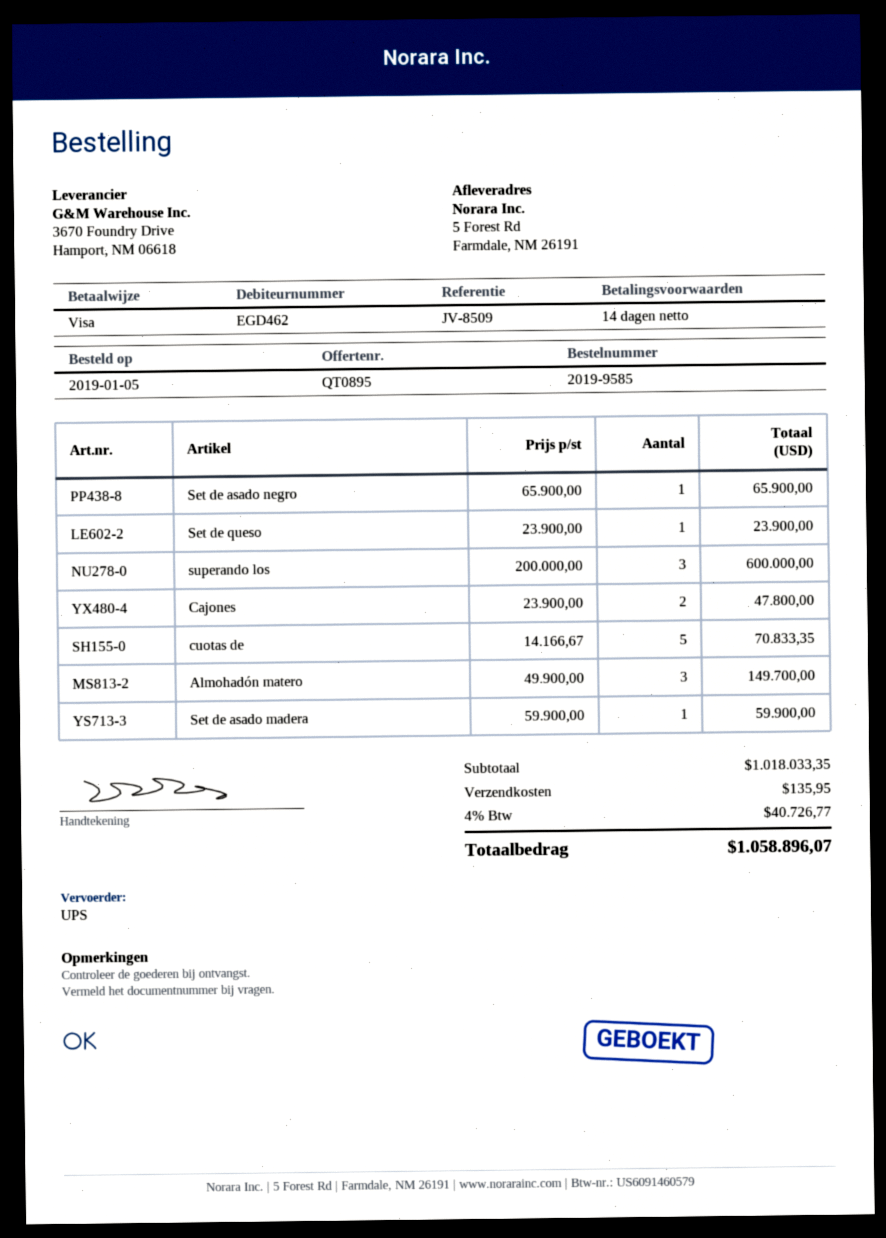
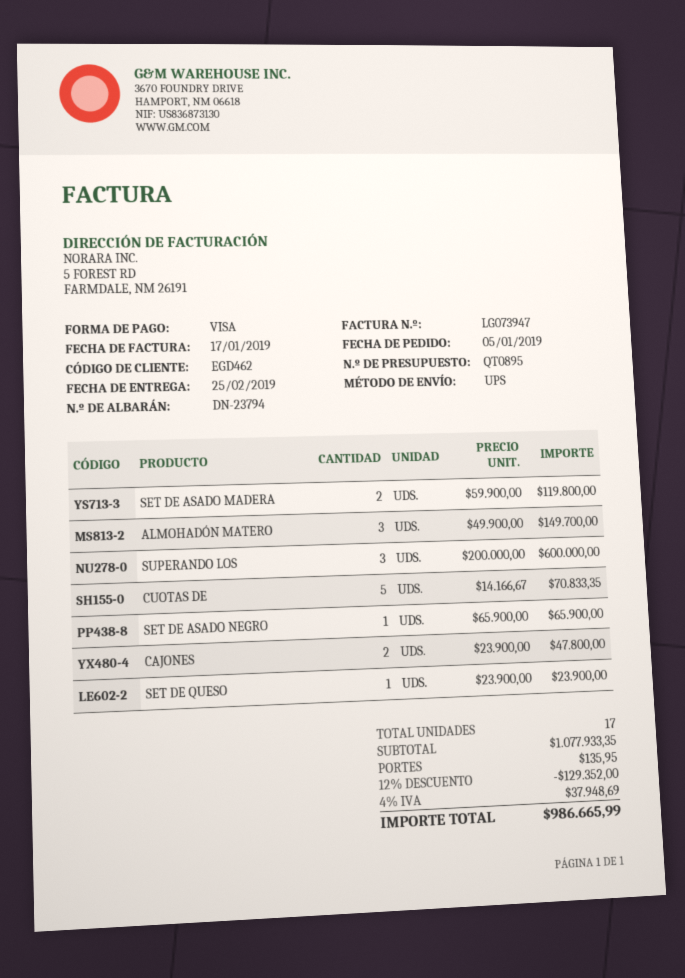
Set de asado madera: 1 x 59900.00 = 59900.00 -> 2 x 59900.00 = 119800.00
subtotal: 1018033.35 -> 1077933.35
discount: none -> 12% = 129352.00
tax: 4% = 40726.77 -> 4% = 37948.69
total: 1058896.07 -> 986665.99

